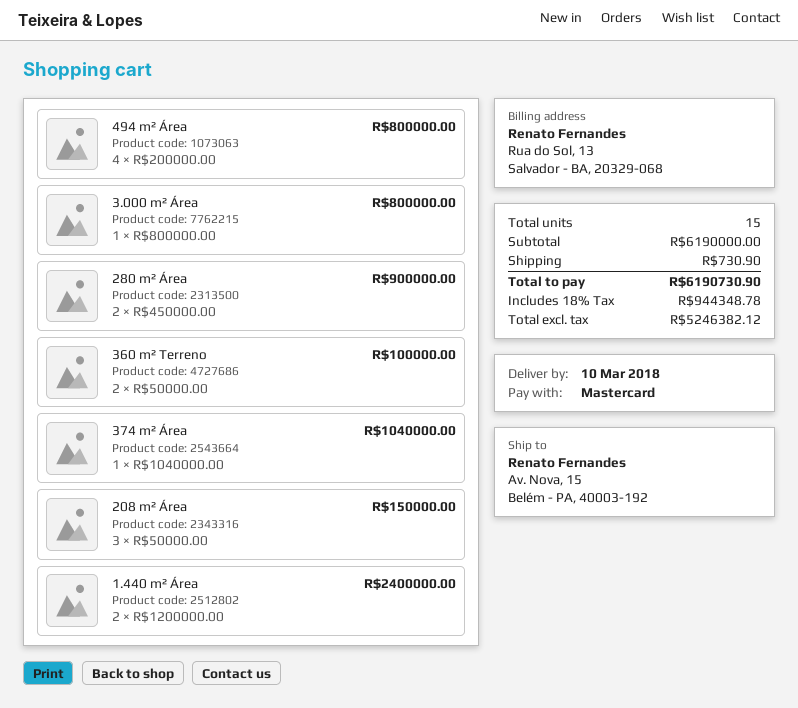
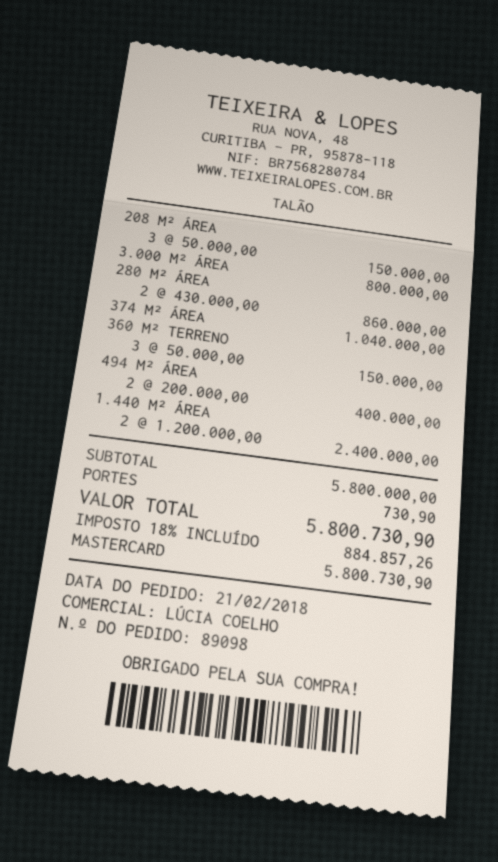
494 m² Área: 4 x 200000.00 = 800000.00 -> 2 x 200000.00 = 400000.00
280 m² Área: 2 x 450000.00 = 900000.00 -> 2 x 430000.00 = 860000.00
360 m² Terreno: 2 x 50000.00 = 100000.00 -> 3 x 50000.00 = 150000.00
subtotal: 6190000.00 -> 5800000.00
tax: 18% = 944348.78 -> 18% = 884857.26
total: 6190730.90 -> 5800730.90

